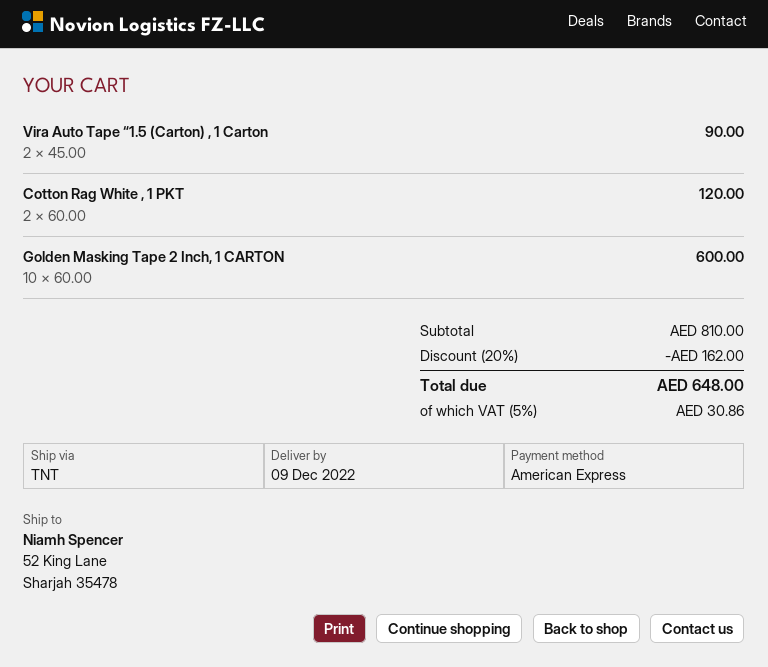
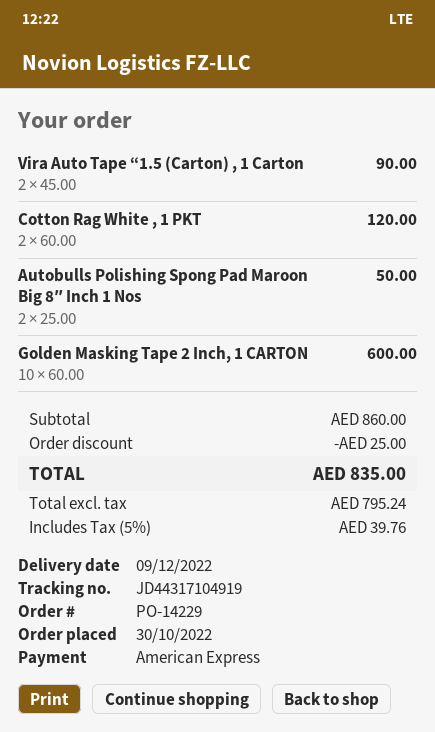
Autobulls Polishing Spong Pad Maroon Big 8″ Inch 1 Nos: none -> 2 x 25.00 = 50.00
subtotal: 810.00 -> 860.00
discount: 162.00 -> 25.00
tax: 5% = 30.86 -> 5% = 39.76
total: 648.00 -> 835.00

